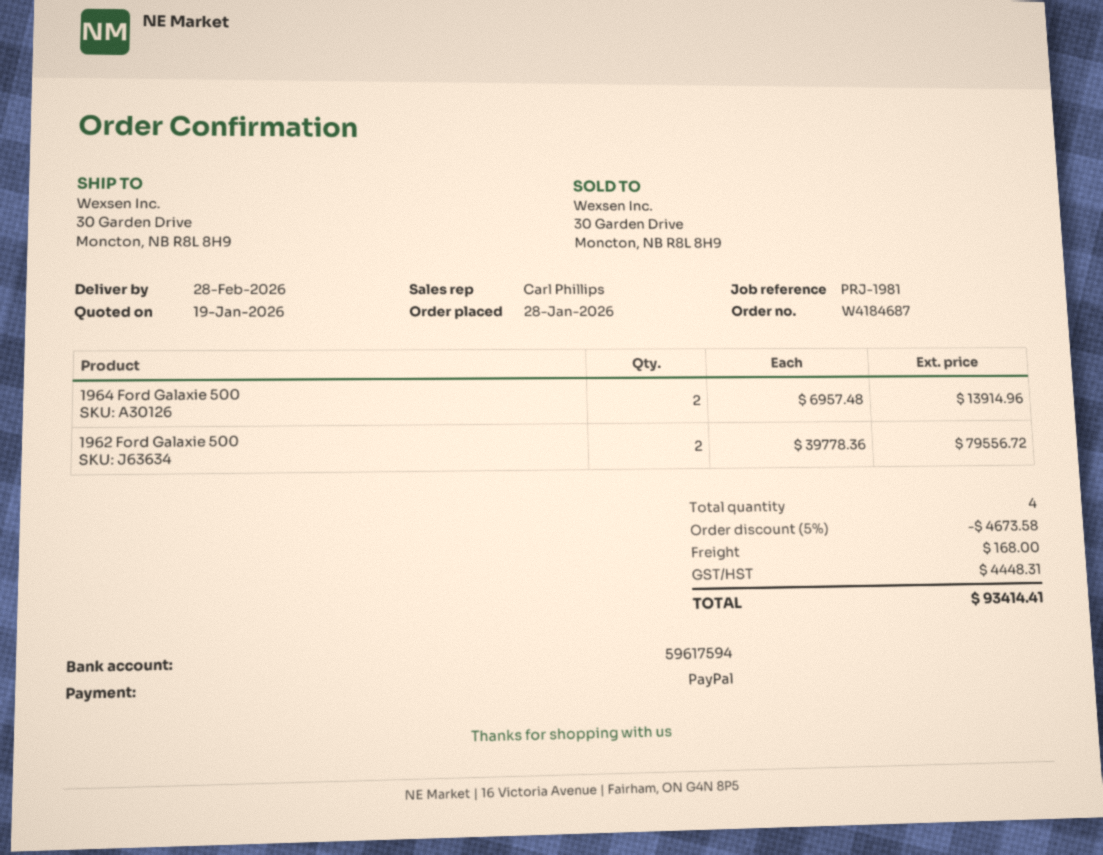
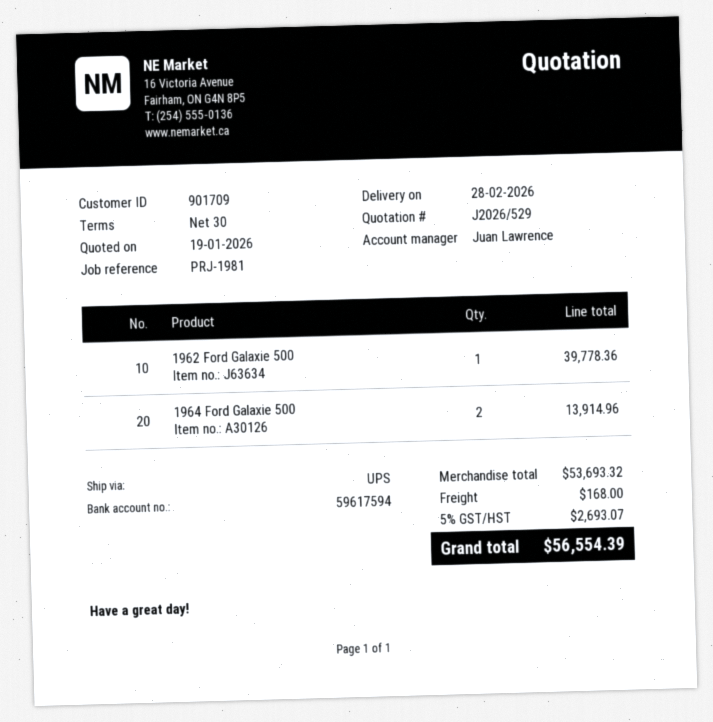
sales rep: Carl Phillips -> Juan Lawrence
1962 Ford Galaxie 500: 2 for 79556.72 -> 1 for 39778.36
discount: 5% = 4673.58 -> none
tax: 4448.31 -> 2693.07
total: 93414.41 -> 56554.39

